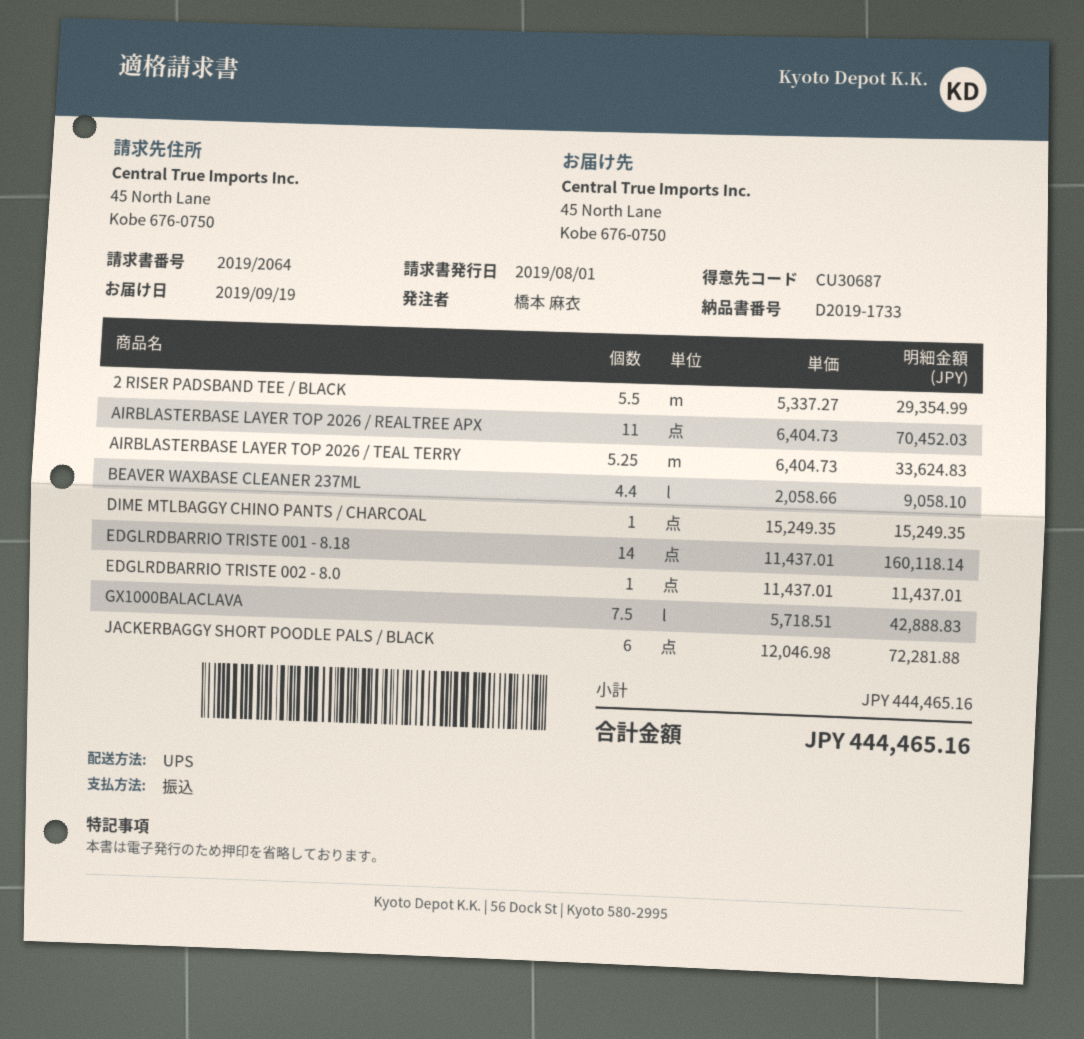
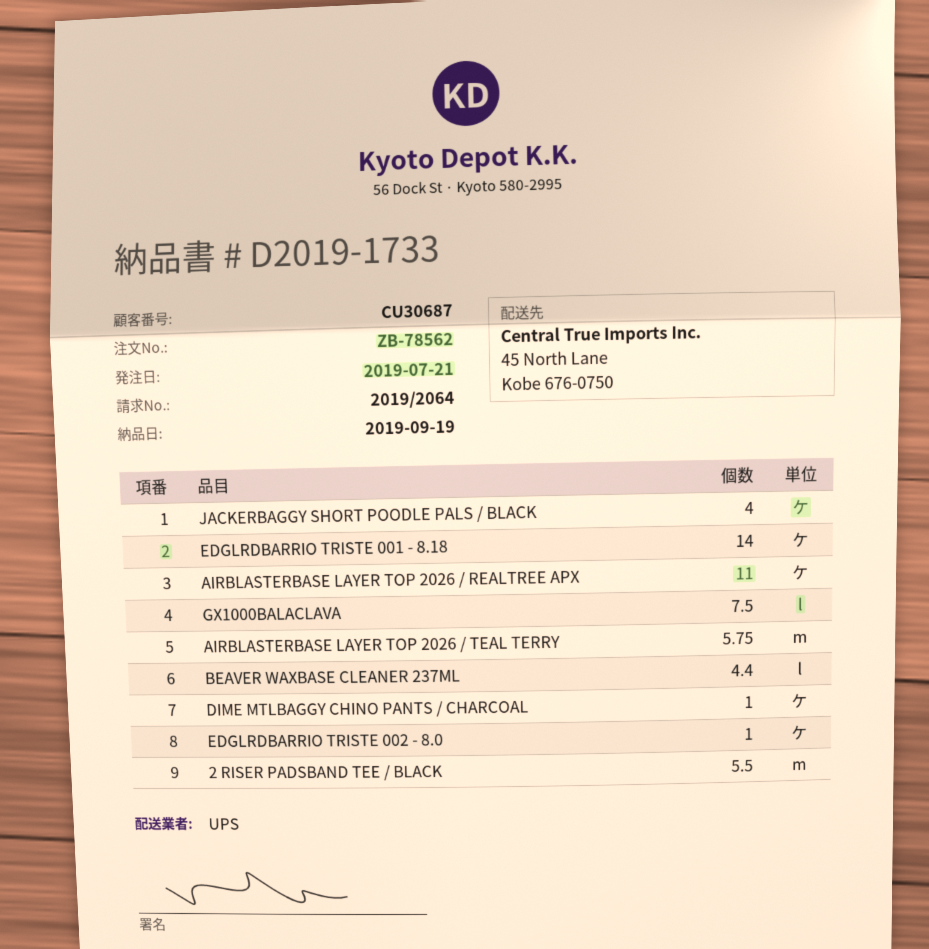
AIRBLASTERBASE LAYER TOP 2026 / TEAL TERRY: 5.25 -> 5.75
JACKERBAGGY SHORT POODLE PALS / BLACK: 6 -> 4

